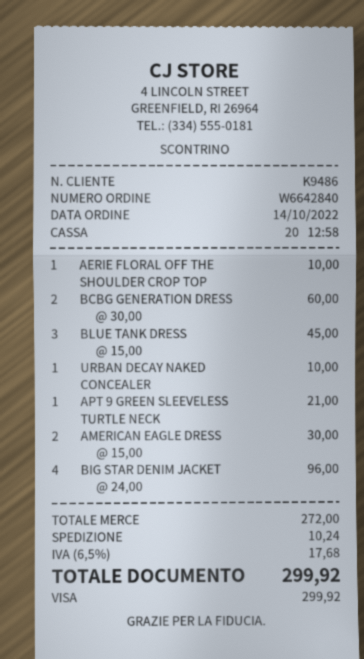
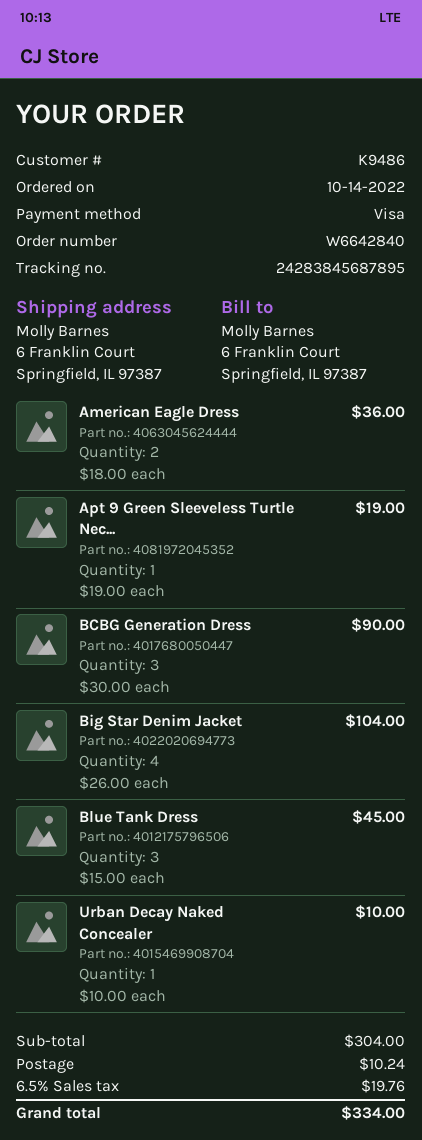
AERIE FLORAL OFF THE SHOULDER CROP TOP: 1 x 10.00 = 10.00 -> none
BCBG GENERATION DRESS: 2 x 30.00 = 60.00 -> 3 x 30.00 = 90.00
APT 9 GREEN SLEEVELESS TURTLE NECK: 1 x 21.00 = 21.00 -> 1 x 19.00 = 19.00
AMERICAN EAGLE DRESS: 2 x 15.00 = 30.00 -> 2 x 18.00 = 36.00
BIG STAR DENIM JACKET: 4 x 24.00 = 96.00 -> 4 x 26.00 = 104.00
subtotal: 272.00 -> 304.00
tax: 6.5% = 17.68 -> 6.5% = 19.76
total: 299.92 -> 334.00

